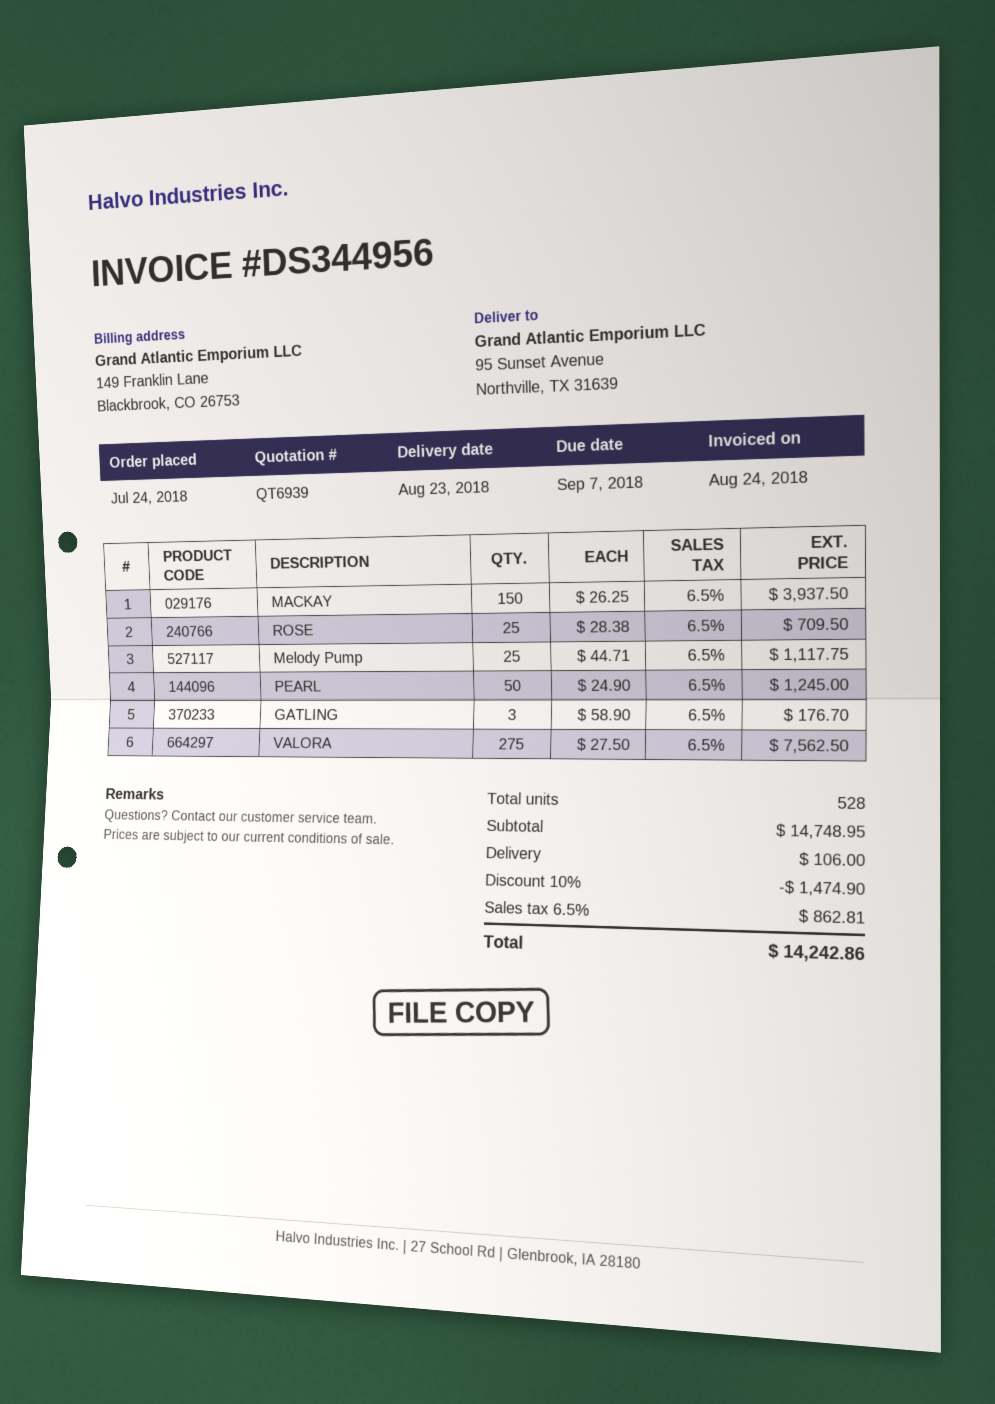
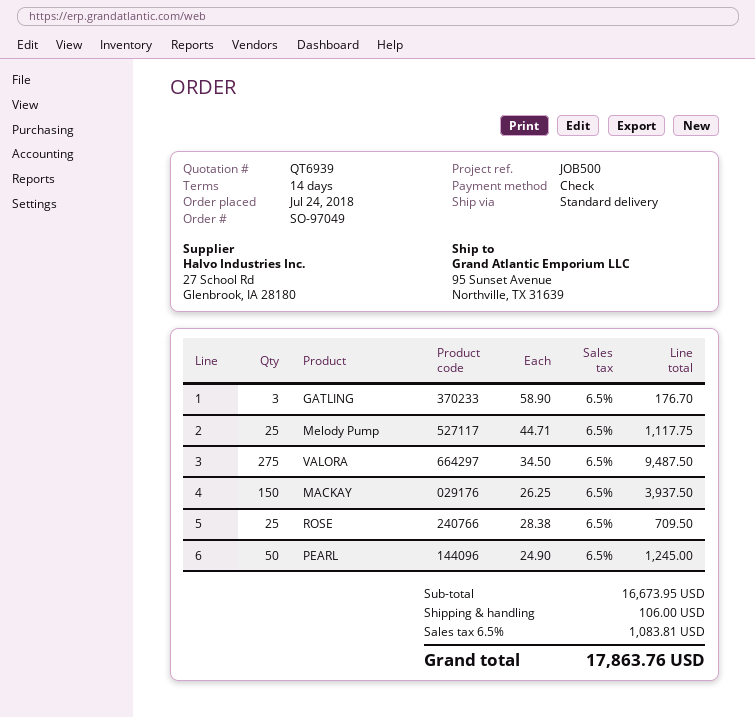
VALORA: 275 x 27.50 = 7562.50 -> 275 x 34.50 = 9487.50
subtotal: 14748.95 -> 16673.95
discount: 10% = 1474.90 -> none
tax: 6.5% = 862.81 -> 6.5% = 1083.81
total: 14242.86 -> 17863.76

